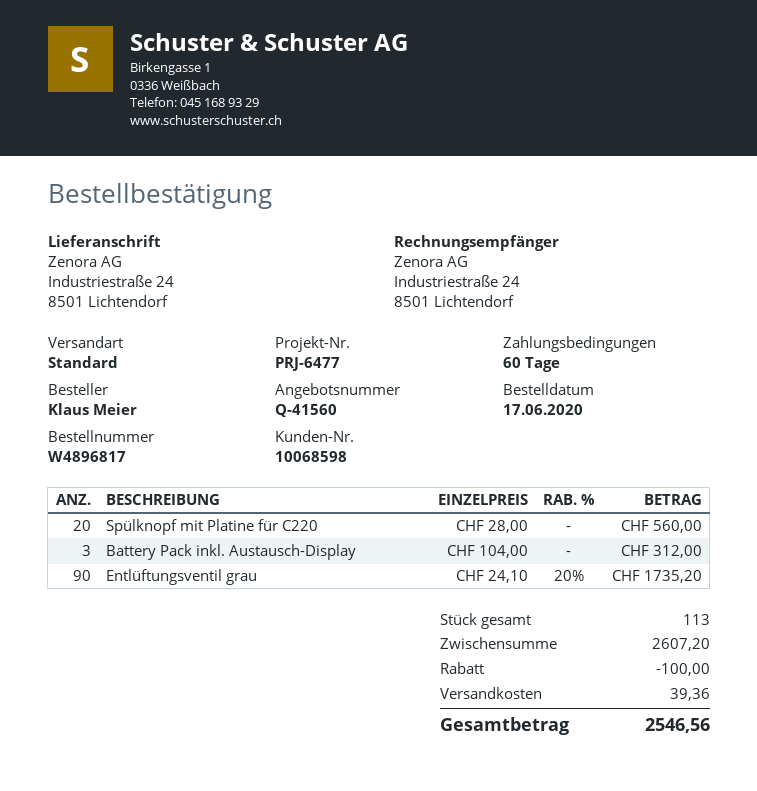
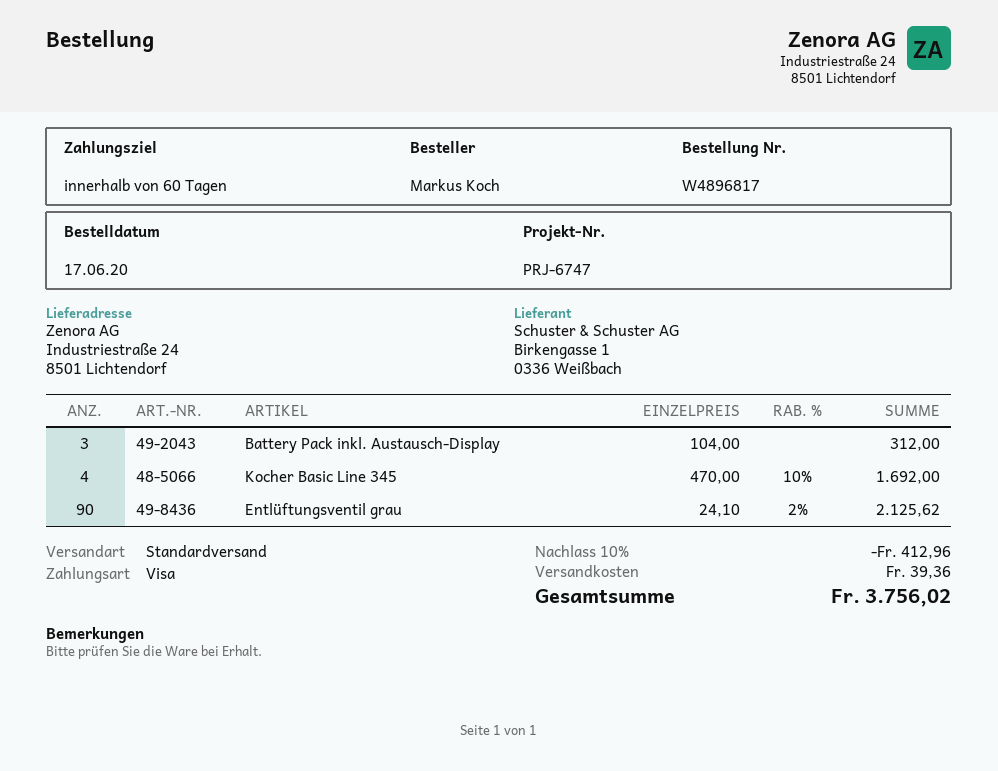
reference: PRJ-6477 -> PRJ-6747
ordered by: Klaus Meier -> Markus Koch
Spülknopf mit Platine für C220: 20 x 28.00 = 560.00 -> none
Entlüftungsventil grau: 90 x 24.10 - 20% = 1735.20 -> 90 x 24.10 - 2% = 2125.62
Kocher Basic Line 345: none -> 4 x 470.00 - 10% = 1692.00
discount: 100.00 -> 412.96
total: 2546.56 -> 3756.02

